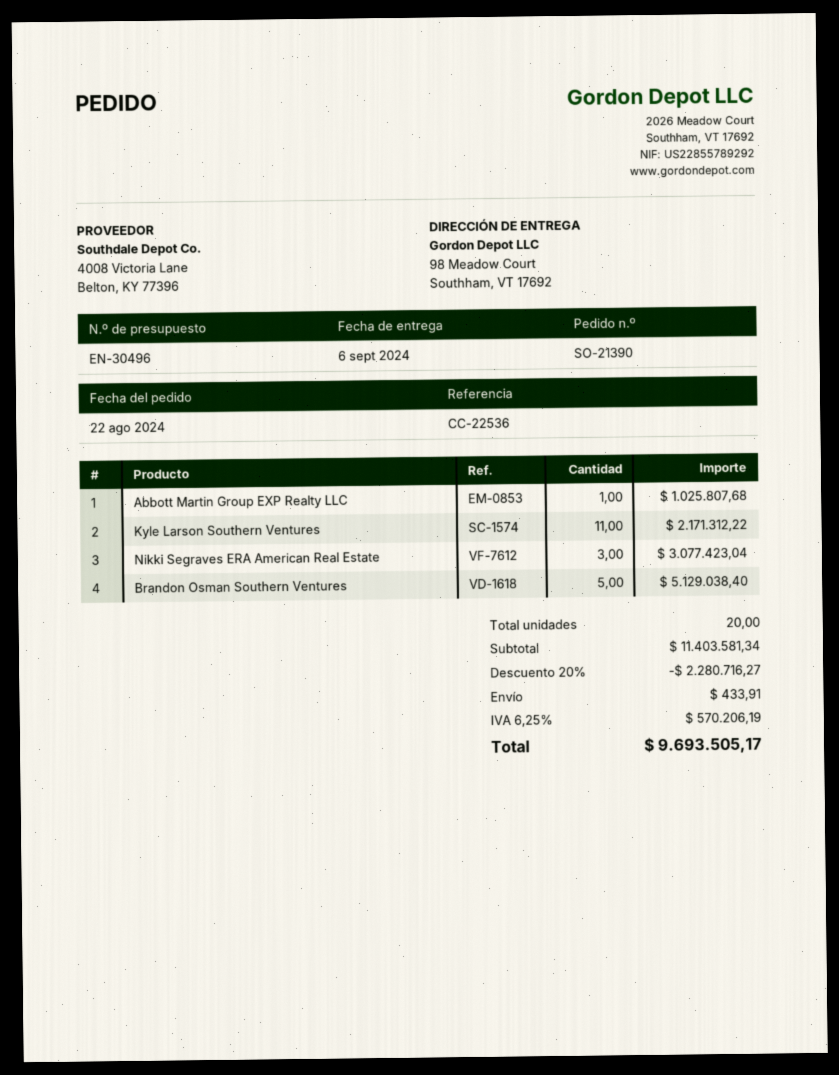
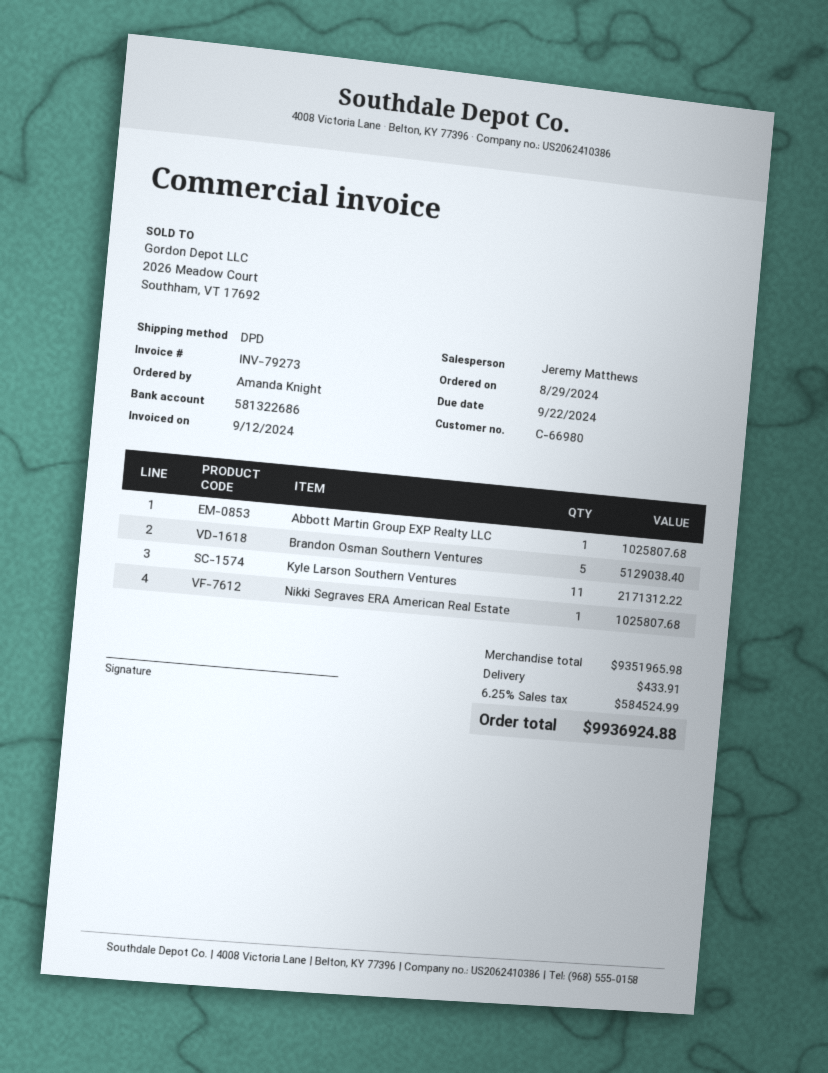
order date: 2024-08-22 -> 2024-08-29
Nikki Segraves ERA American Real Estate: 3 for 3077423.04 -> 1 for 1025807.68
subtotal: 11403581.34 -> 9351965.98
discount: 20% = 2280716.27 -> none
tax: 6.25% = 570206.19 -> 6.25% = 584524.99
total: 9693505.17 -> 9936924.88

